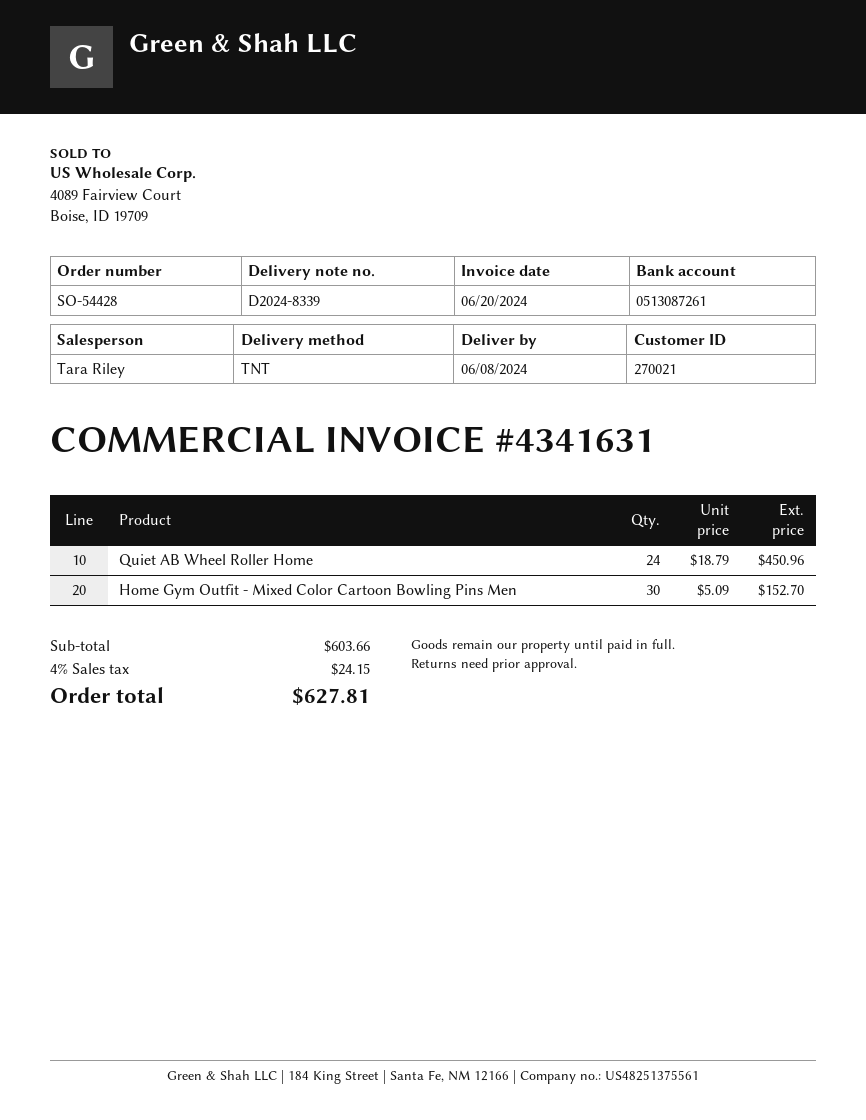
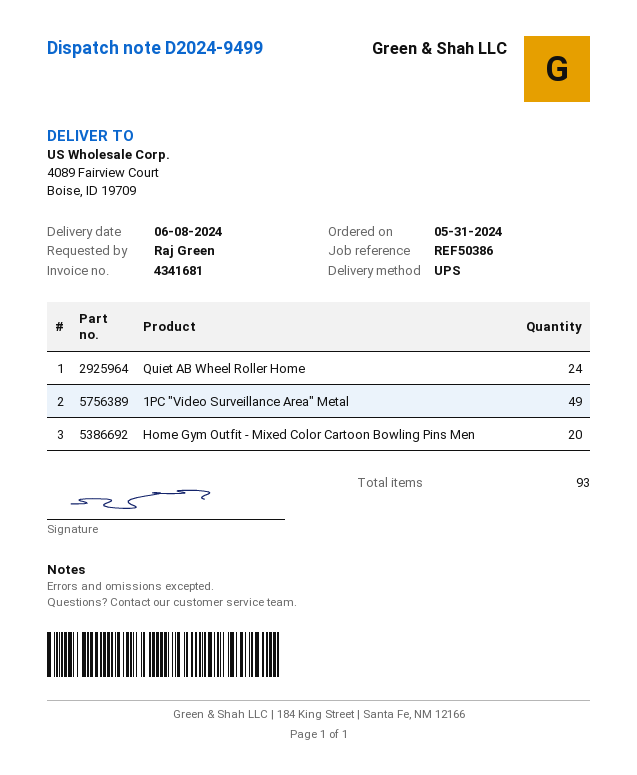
delivery note number: D2024-8339 -> D2024-9499
invoice number: 4341631 -> 4341681
shipping method: TNT -> UPS
Home Gym Outfit - Mixed Color Cartoon Bowling Pins Men: 30 -> 20
1PC "Video Surveillance Area" Metal: none -> 49

